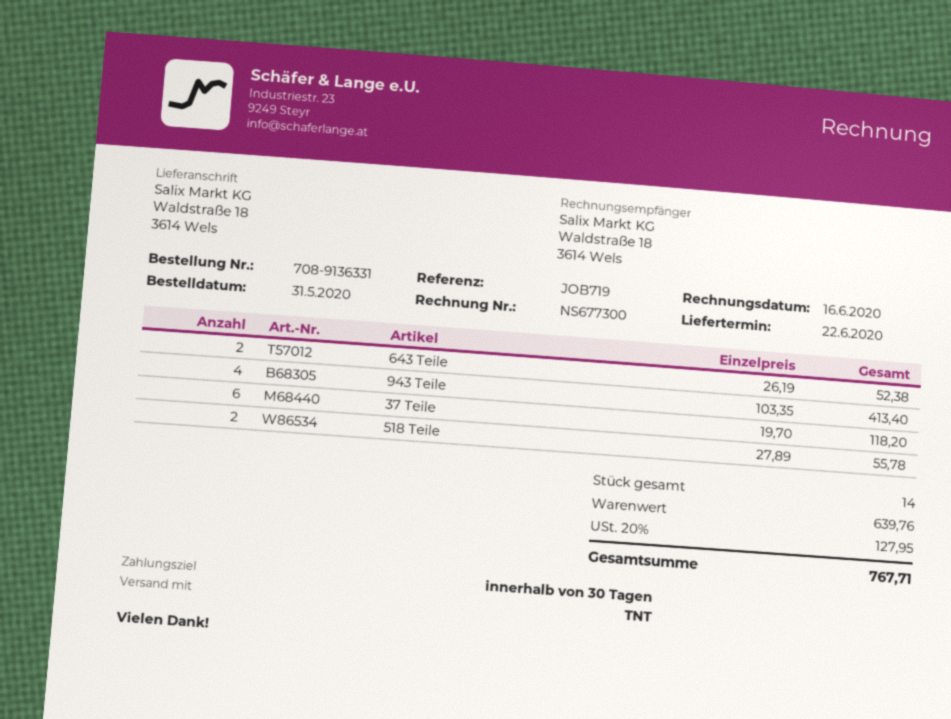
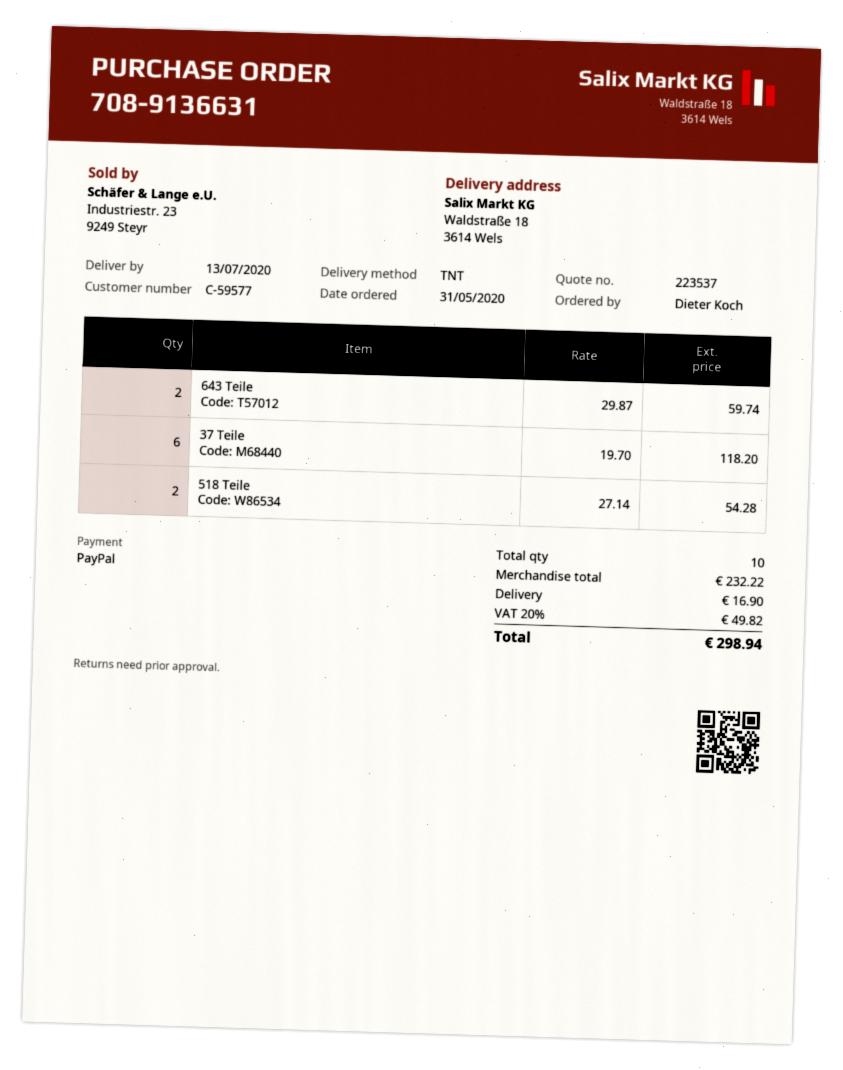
order number: 708-9136331 -> 708-9136631
delivery date: 2020-06-22 -> 2020-07-13
643 Teile: 2 x 26.19 = 52.38 -> 2 x 29.87 = 59.74
943 Teile: 4 x 103.35 = 413.40 -> none
518 Teile: 2 x 27.89 = 55.78 -> 2 x 27.14 = 54.28
total quantity: 14 -> 10
subtotal: 639.76 -> 232.22
shipping: none -> 16.90
tax: 20% = 127.95 -> 20% = 49.82
total: 767.71 -> 298.94

